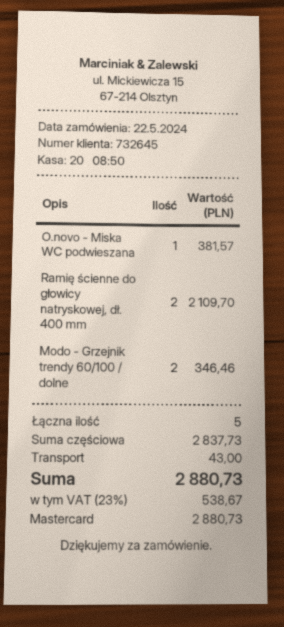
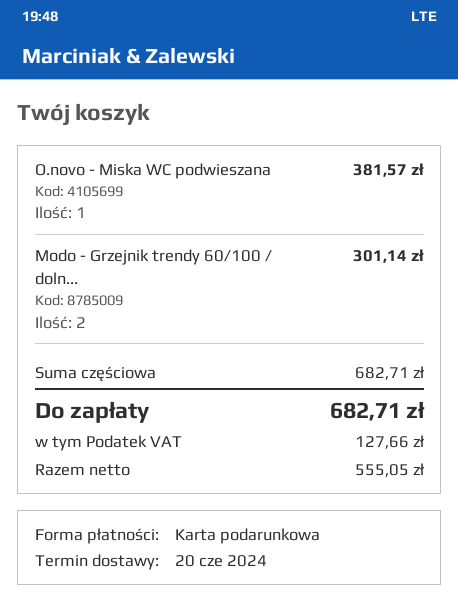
payment method: Mastercard -> gift card
Ramię ścienne do głowicy natryskowej, dł. 400 mm: 2 for 2109.70 -> none
Modo - Grzejnik trendy 60/100 / dolne: 2 for 346.46 -> 2 for 301.14
subtotal: 2837.73 -> 682.71
shipping: 43.00 -> none
tax: 538.67 -> 127.66
total: 2880.73 -> 682.71

